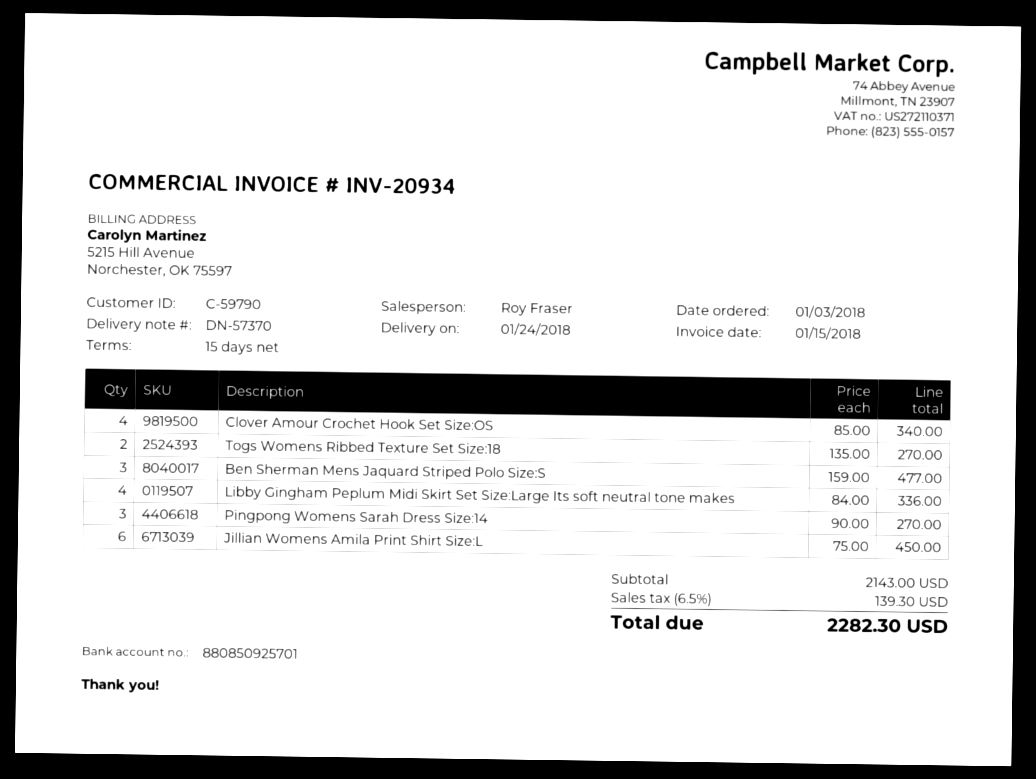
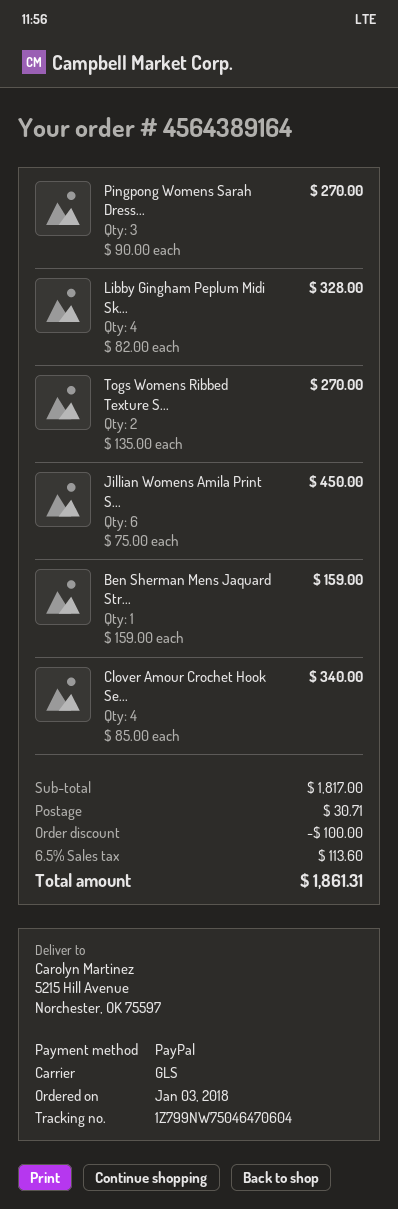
Ben Sherman Mens Jaquard Striped Polo Size:S: 3 x 159.00 = 477.00 -> 1 x 159.00 = 159.00
Libby Gingham Peplum Midi Skirt Set Size:Large Its soft neutral tone makes: 4 x 84.00 = 336.00 -> 4 x 82.00 = 328.00
subtotal: 2143.00 -> 1817.00
discount: none -> 100.00
shipping: none -> 30.71
tax: 6.5% = 139.30 -> 6.5% = 113.60
total: 2282.30 -> 1861.31

